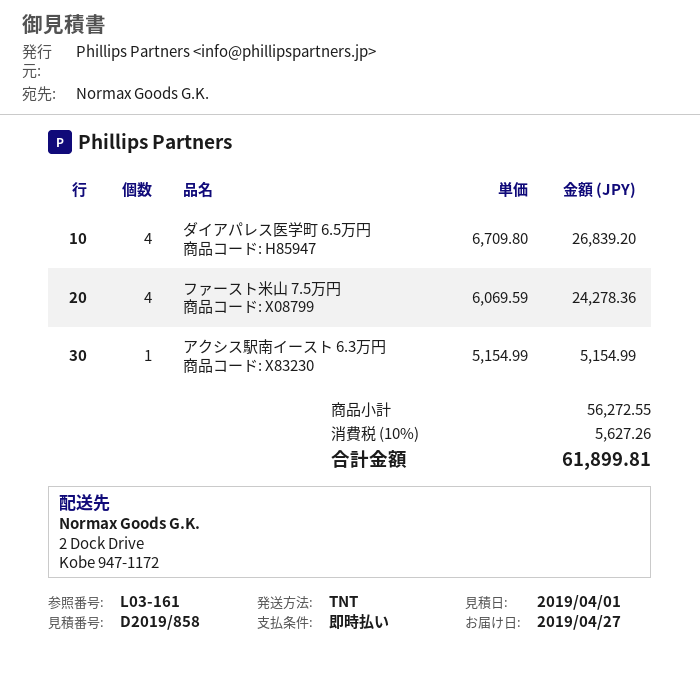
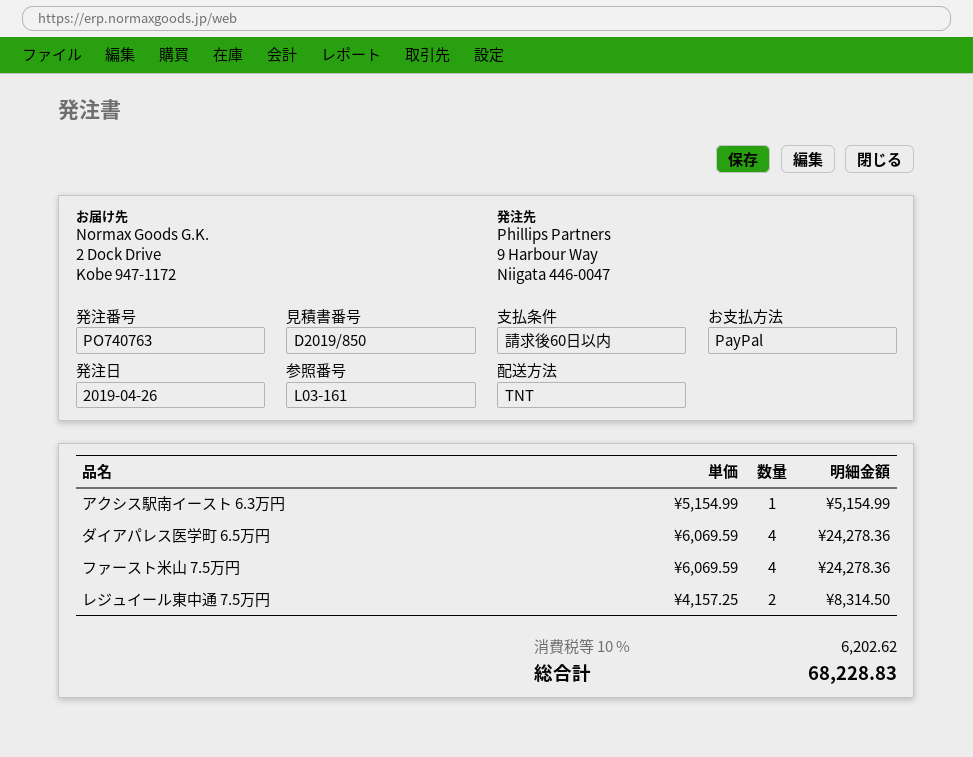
quote number: D2019/858 -> D2019/850
payment terms: on receipt -> 60 days
ダイアパレス医学町 6.5万円: 4 x 6709.80 = 26839.20 -> 4 x 6069.59 = 24278.36
レジュイール東中通 7.5万円: none -> 2 x 4157.25 = 8314.50
tax: 10% = 5627.26 -> 10% = 6202.62
total: 61899.81 -> 68228.83

